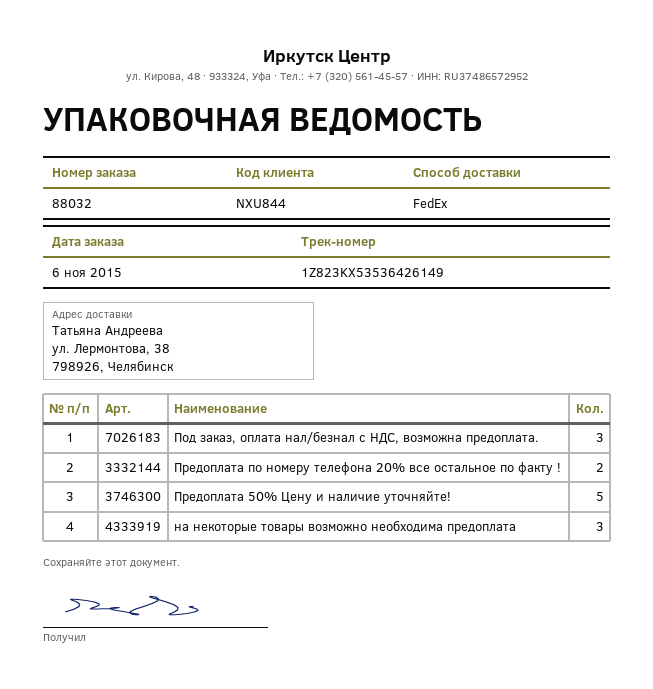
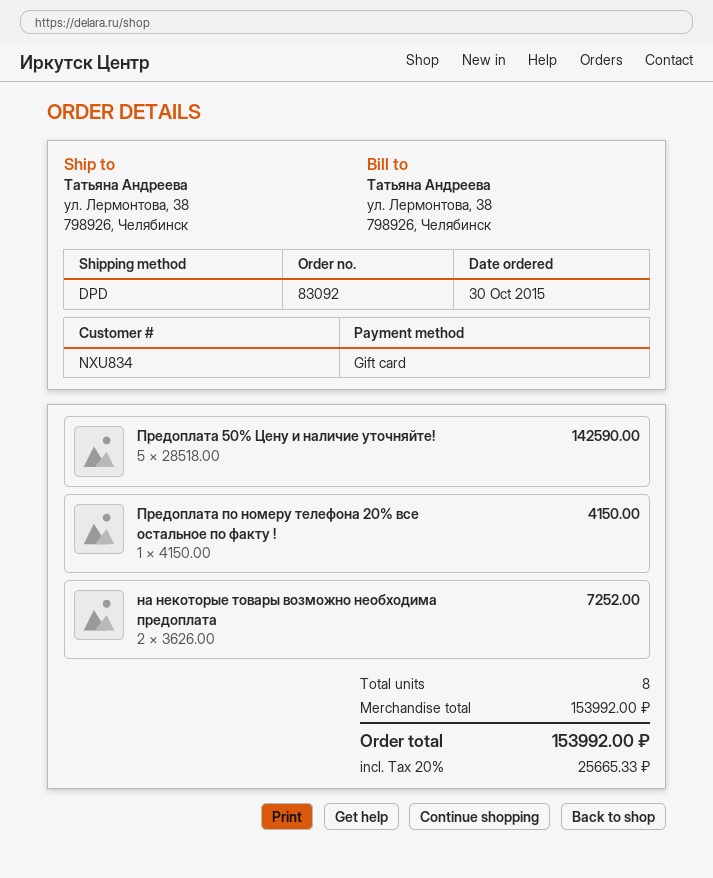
order number: 88032 -> 83092
order date: 2015-11-06 -> 2015-10-30
customer number: NXU844 -> NXU834
shipping method: FedEx -> DPD
Под заказ, оплата нал/безнал с НДС, возможна предоплата.: 3 -> none
Предоплата по номеру телефона 20% все остальное по факту !: 2 -> 1
на некоторые товары возможно необходима предоплата: 3 -> 2

